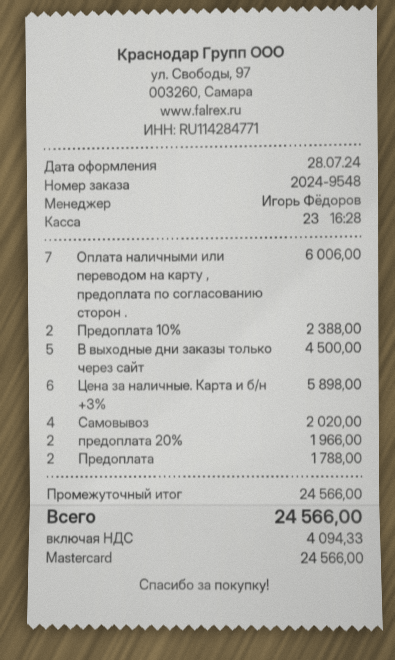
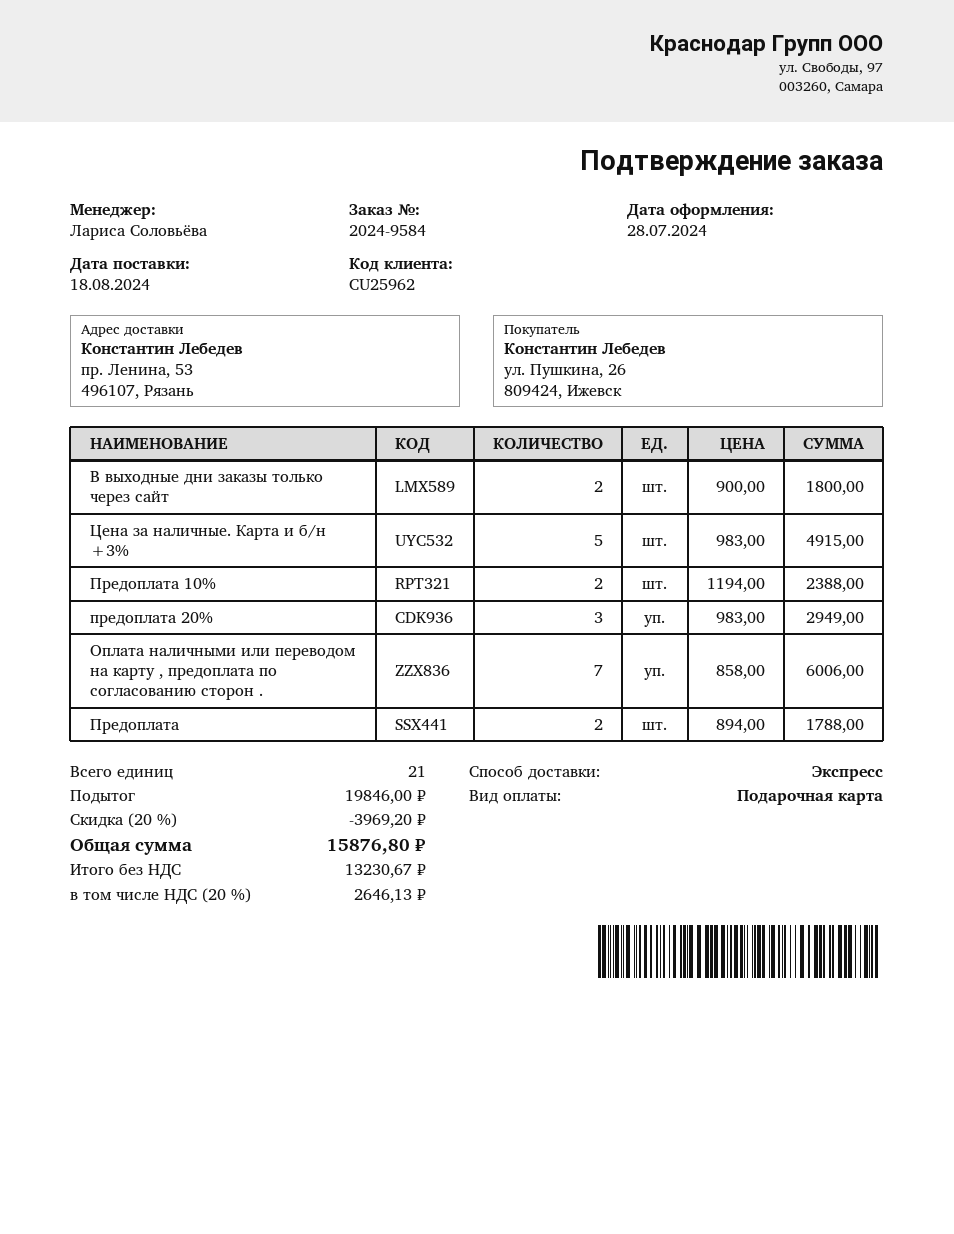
order number: 2024-9548 -> 2024-9584
sales rep: Игорь Фёдоров -> Лариса Соловьёва
payment method: Mastercard -> gift card
В выходные дни заказы только через сайт: 5 for 4500.00 -> 2 for 1800.00
Цена за наличные. Карта и б/н +3%: 6 for 5898.00 -> 5 for 4915.00
Самовывоз: 4 for 2020.00 -> none
предоплата 20%: 2 for 1966.00 -> 3 for 2949.00
subtotal: 24566.00 -> 19846.00
discount: none -> 20% = 3969.20
tax: 4094.33 -> 2646.13
total: 24566.00 -> 15876.80

